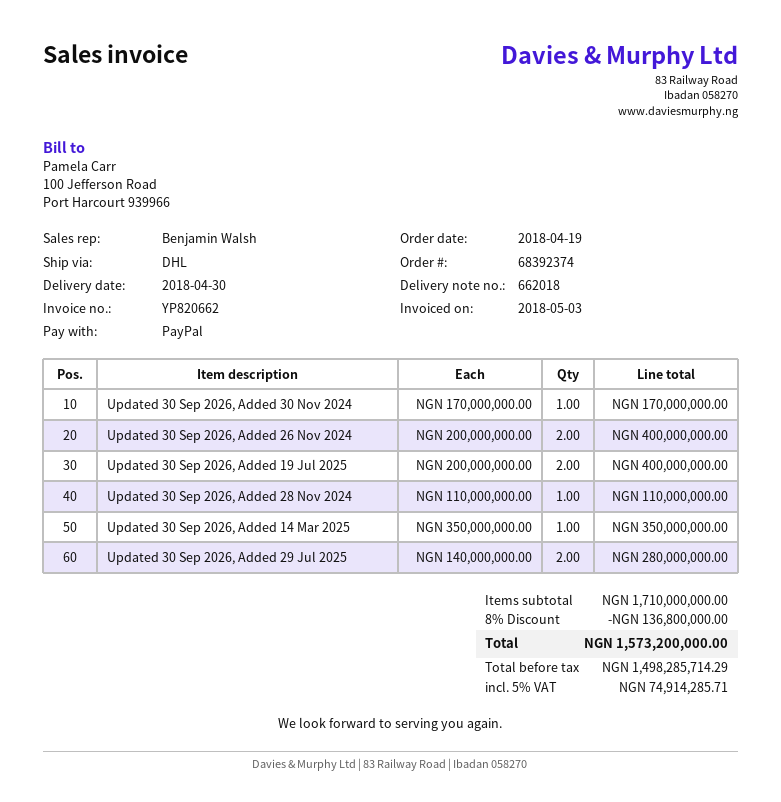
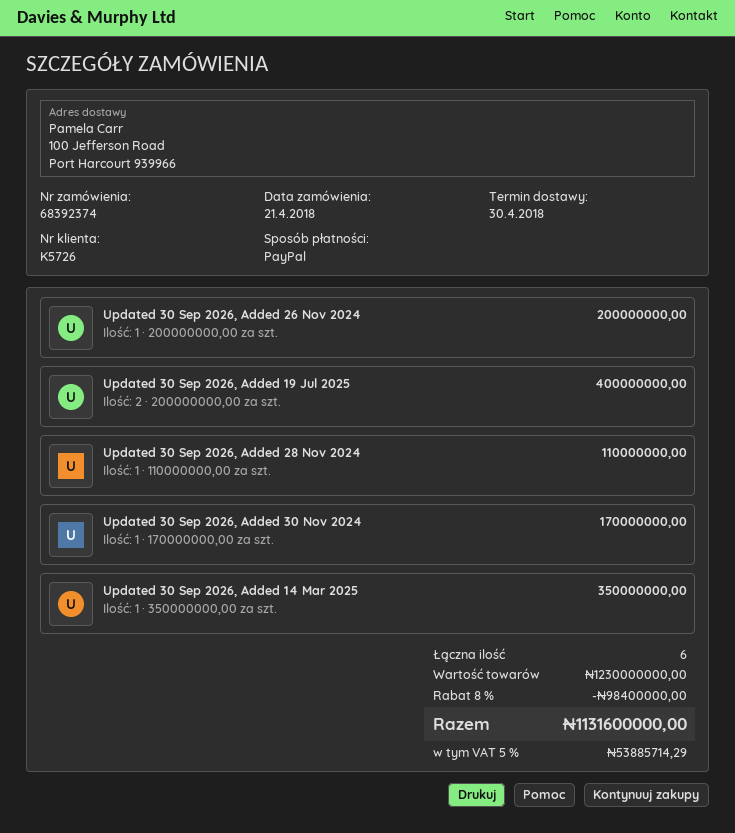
order date: 2018-04-19 -> 2018-04-21
Updated 30 Sep 2026, Added 26 Nov 2024: 2 x 200000000.00 = 400000000.00 -> 1 x 200000000.00 = 200000000.00
Updated 30 Sep 2026, Added 29 Jul 2025: 2 x 140000000.00 = 280000000.00 -> none
subtotal: 1710000000.00 -> 1230000000.00
discount: 8% = 136800000.00 -> 8% = 98400000.00
tax: 5% = 74914285.71 -> 5% = 53885714.29
total: 1573200000.00 -> 1131600000.00

